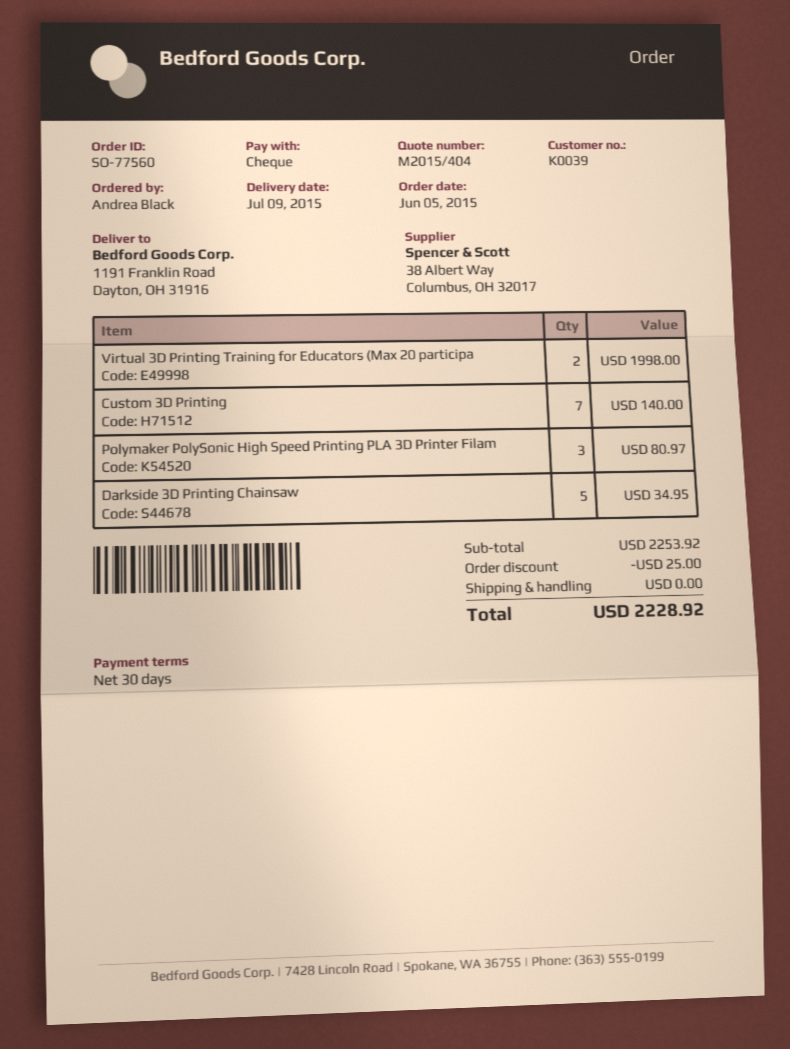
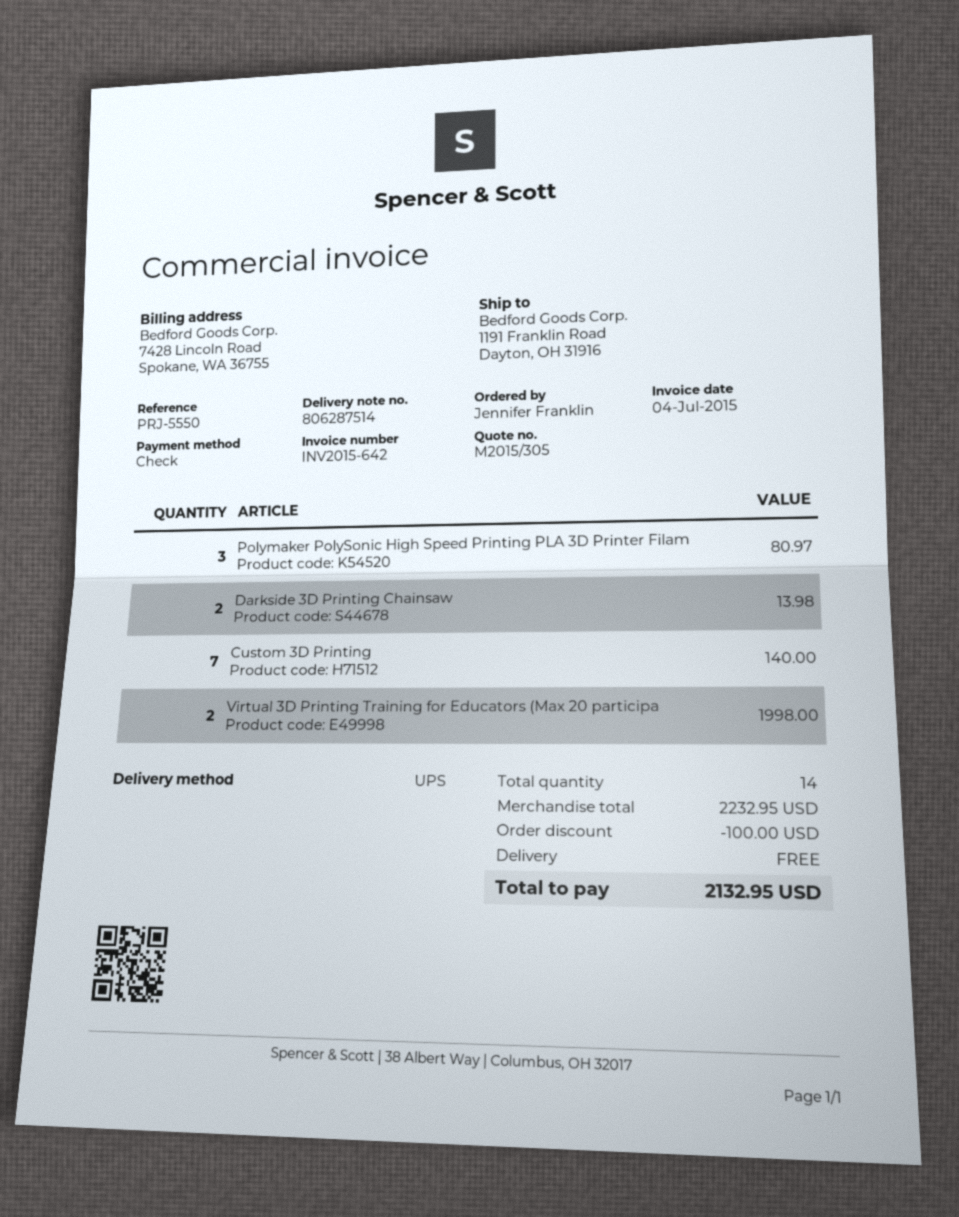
quote number: M2015/404 -> M2015/305
ordered by: Andrea Black -> Jennifer Franklin
Darkside 3D Printing Chainsaw: 5 for 34.95 -> 2 for 13.98
subtotal: 2253.92 -> 2232.95
discount: 25.00 -> 100.00
total: 2228.92 -> 2132.95

